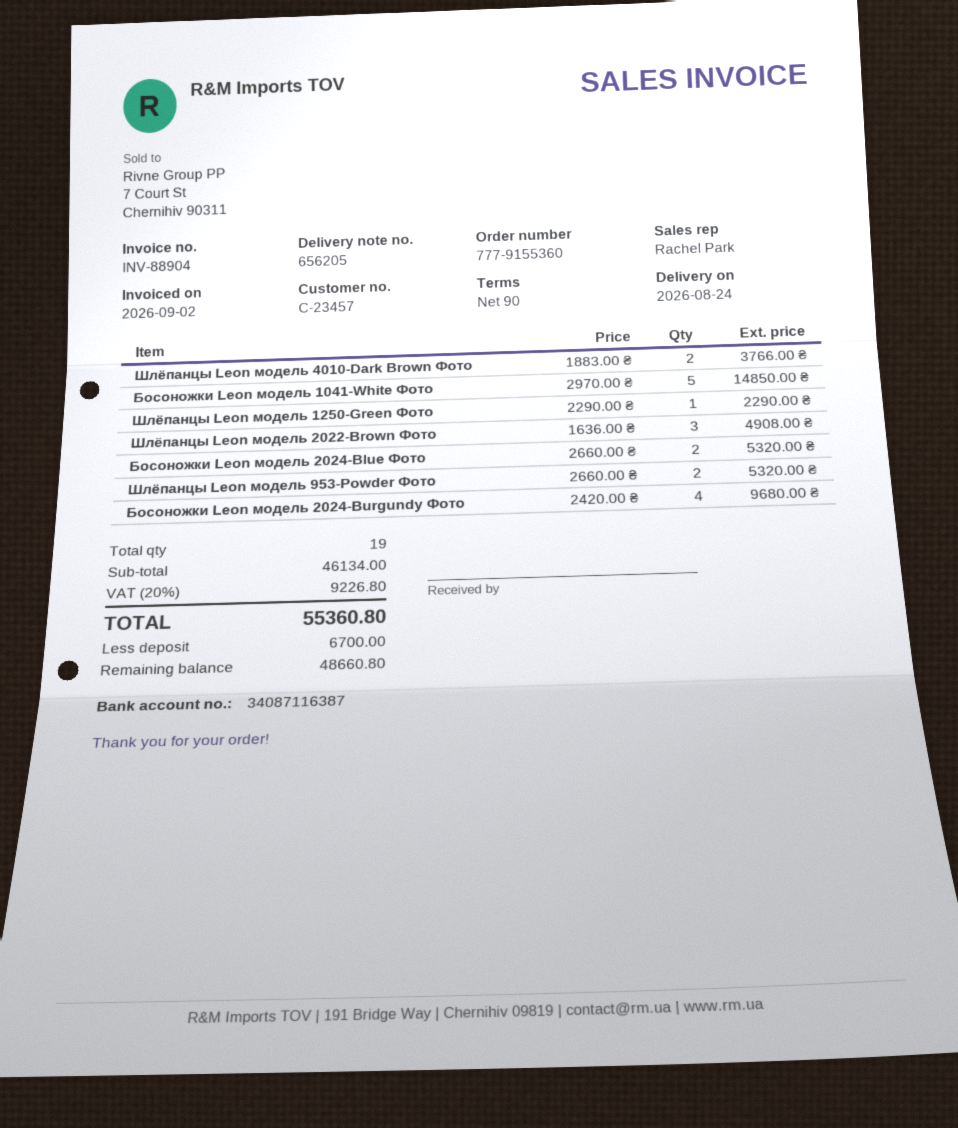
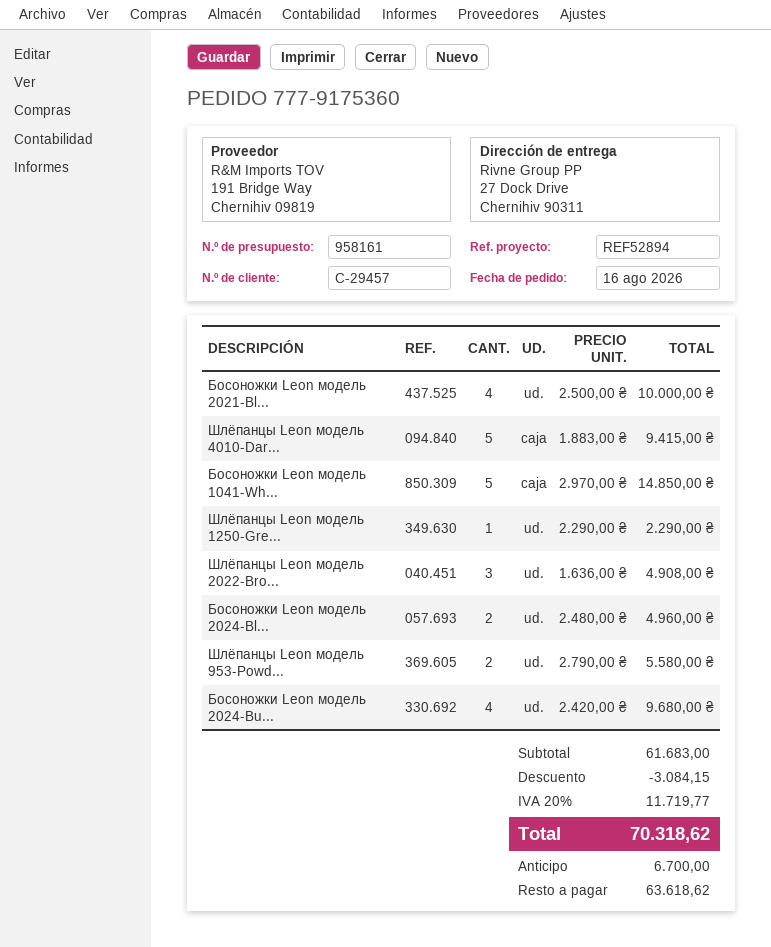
order number: 777-9155360 -> 777-9175360
customer number: C-23457 -> C-29457
Шлёпанцы Leon модель 4010-Dark Brown Фото: 2 x 1883.00 = 3766.00 -> 5 x 1883.00 = 9415.00
Босоножки Leon модель 2024-Blue Фото: 2 x 2660.00 = 5320.00 -> 2 x 2480.00 = 4960.00
Шлёпанцы Leon модель 953-Powder Фото: 2 x 2660.00 = 5320.00 -> 2 x 2790.00 = 5580.00
Босоножки Leon модель 2021-Bl...: none -> 4 x 2500.00 = 10000.00
subtotal: 46134.00 -> 61683.00
discount: none -> 3084.15
tax: 20% = 9226.80 -> 20% = 11719.77
total: 55360.80 -> 70318.62
balance: 48660.80 -> 63618.62

